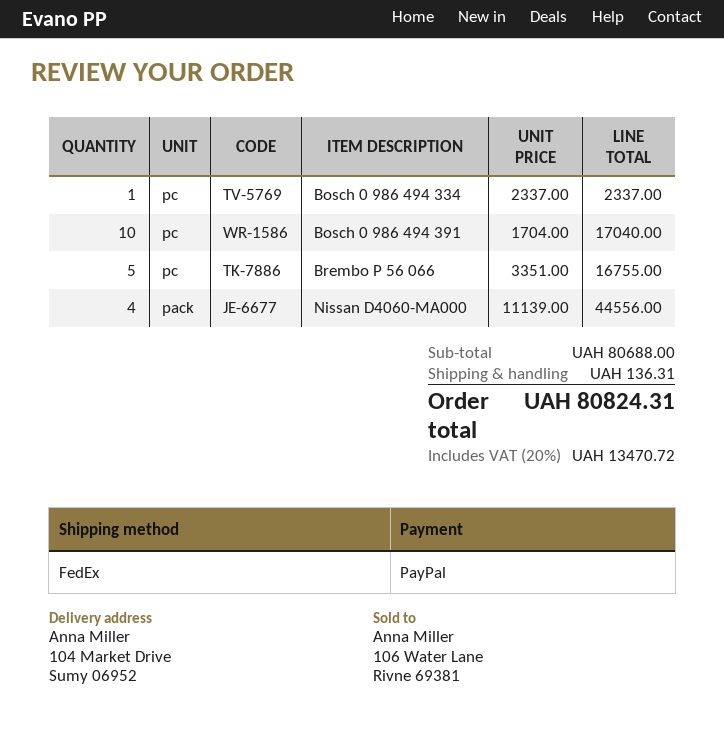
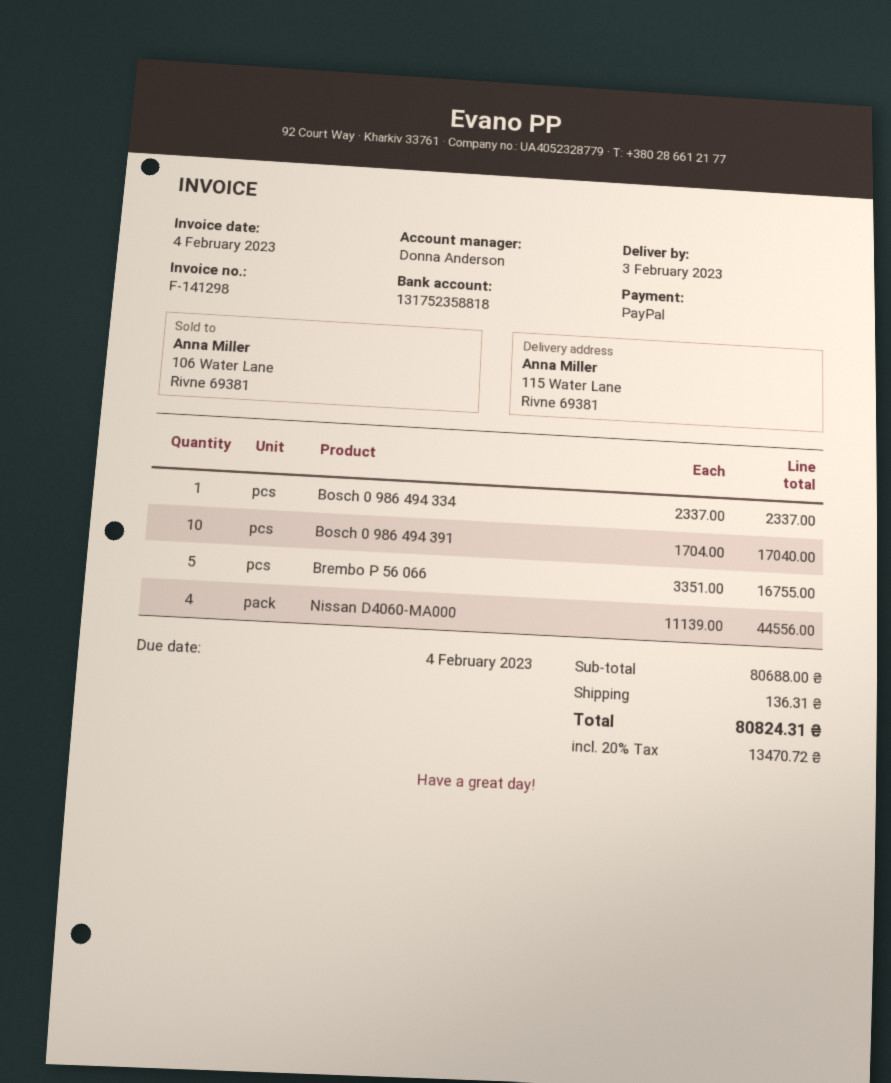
ship to: 104 Market Drive, Sumy 06952 -> 115 Water Lane, Rivne 69381

